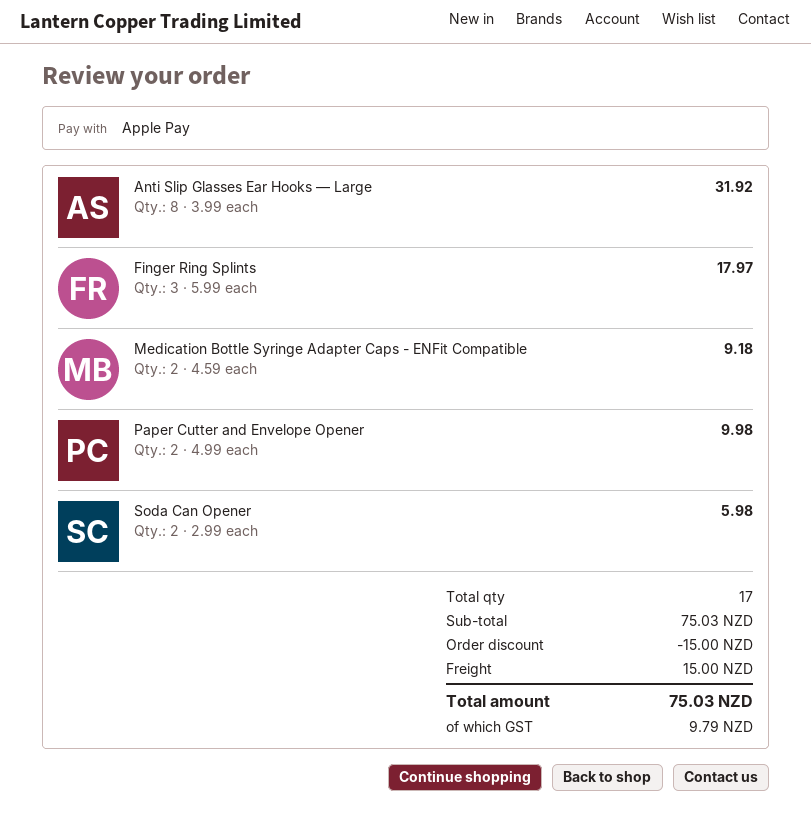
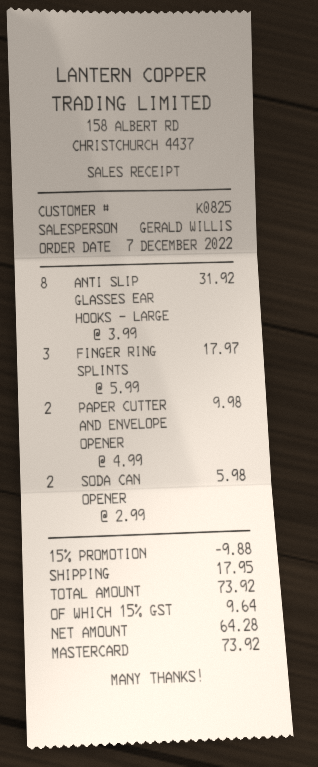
payment method: Apple Pay -> Mastercard
Medication Bottle Syringe Adapter Caps - ENFit Compatible: 2 x 4.59 = 9.18 -> none
discount: 15.00 -> 9.88
shipping: 15.00 -> 17.95
tax: 9.79 -> 9.64
total: 75.03 -> 73.92

